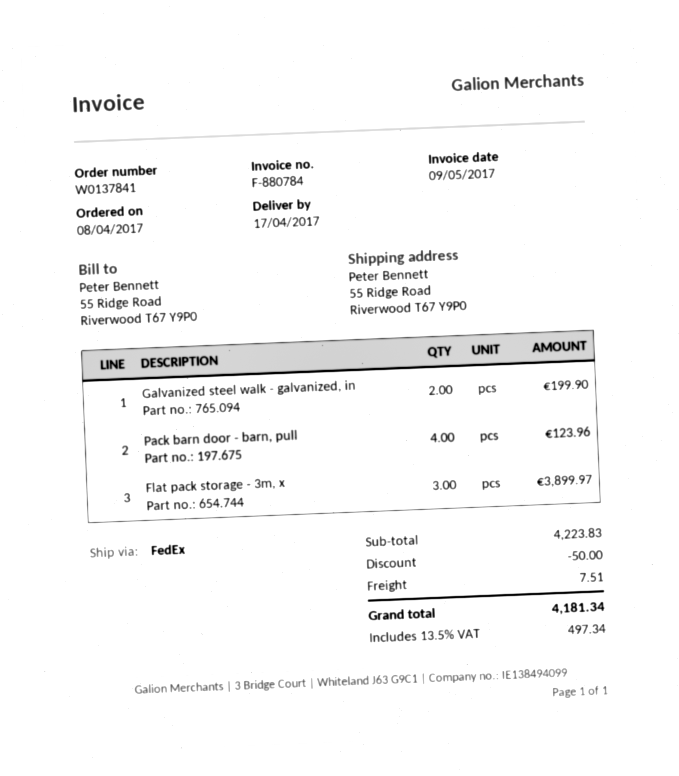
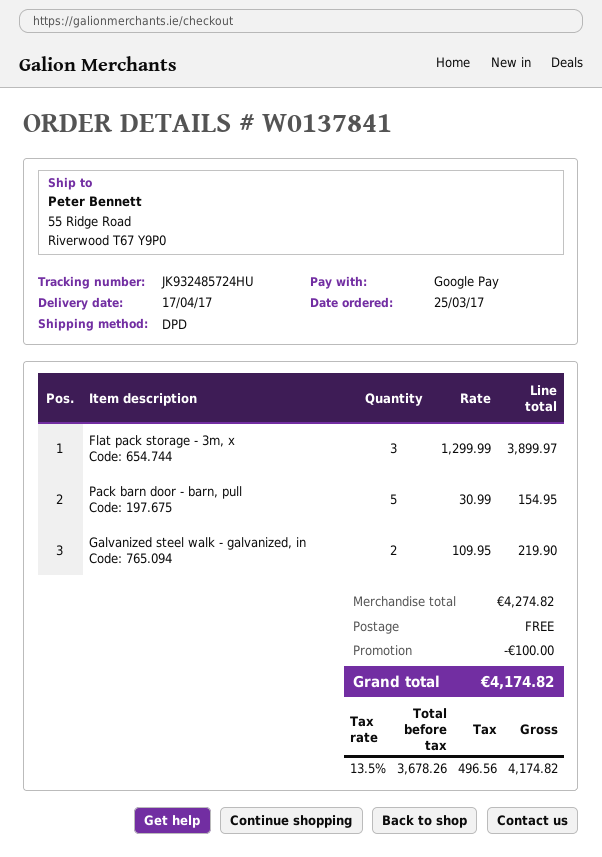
order date: 2017-04-08 -> 2017-03-25
shipping method: FedEx -> DPD
Galvanized steel walk - galvanized, in: 2 for 199.90 -> 2 for 219.90
Pack barn door - barn, pull: 4 for 123.96 -> 5 for 154.95
subtotal: 4223.83 -> 4274.82
discount: 50.00 -> 100.00
shipping: 7.51 -> 0.00
tax: 13.5% = 497.34 -> 13.5% = 496.56
total: 4181.34 -> 4174.82

